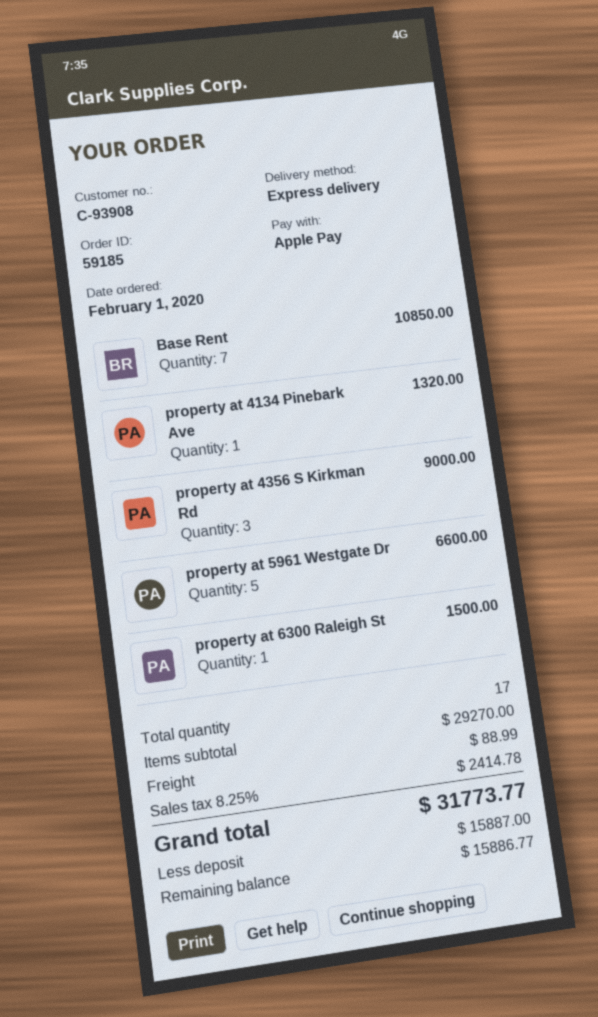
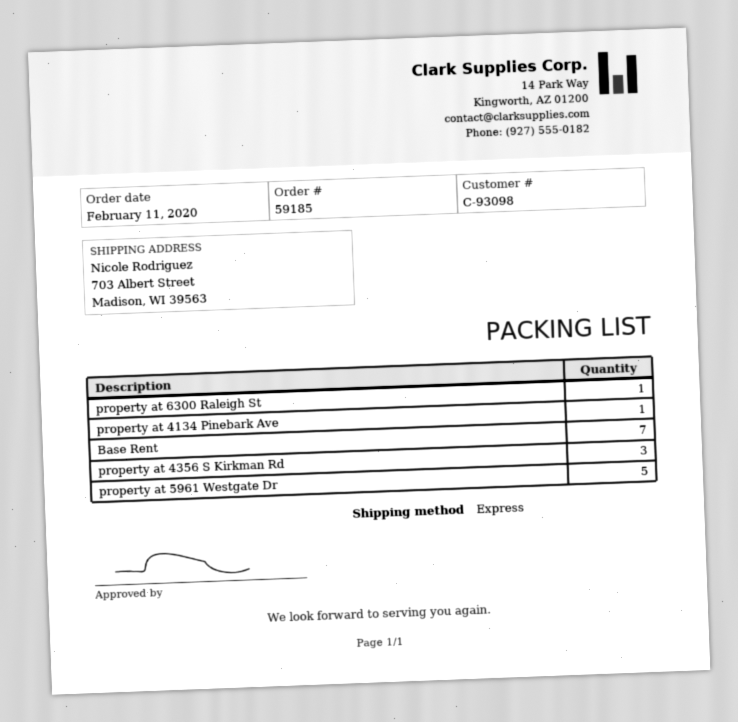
order date: 2020-02-01 -> 2020-02-11
customer number: C-93908 -> C-93098

